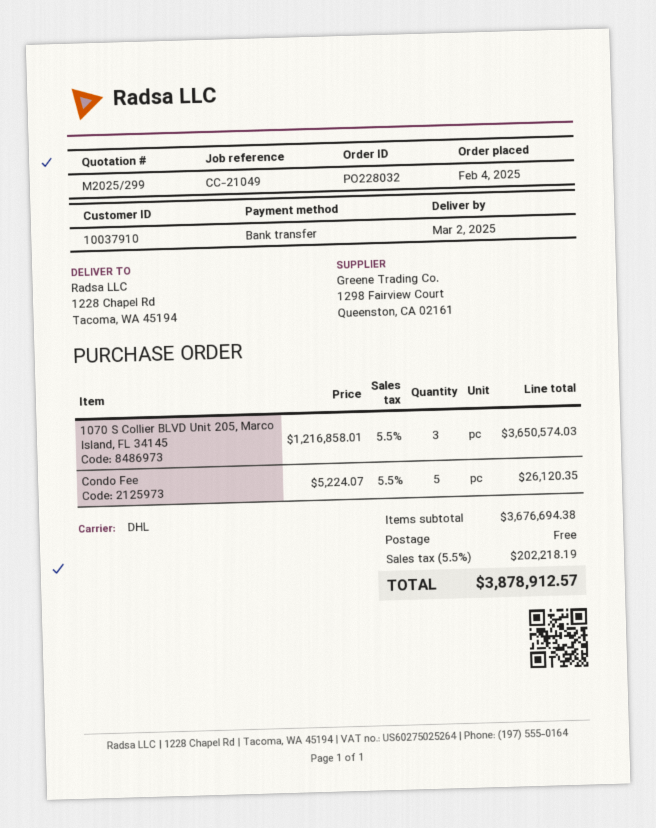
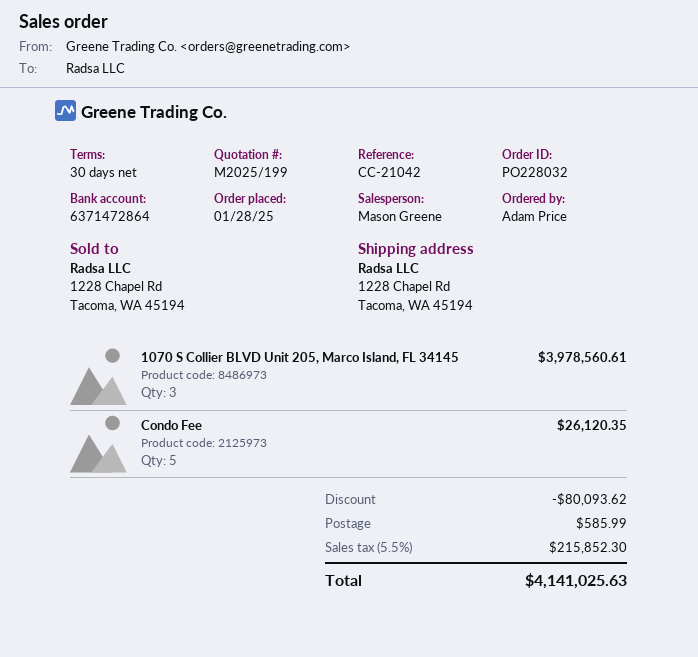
quote number: M2025/299 -> M2025/199
order date: 2025-02-04 -> 2025-01-28
reference: CC-21049 -> CC-21042
1070 S Collier BLVD Unit 205, Marco Island, FL 34145: 3 for 3650574.03 -> 3 for 3978560.61
discount: none -> 80093.62
shipping: 0.00 -> 585.99
tax: 5.5% = 202218.19 -> 5.5% = 215852.30
total: 3878912.57 -> 4141025.63

